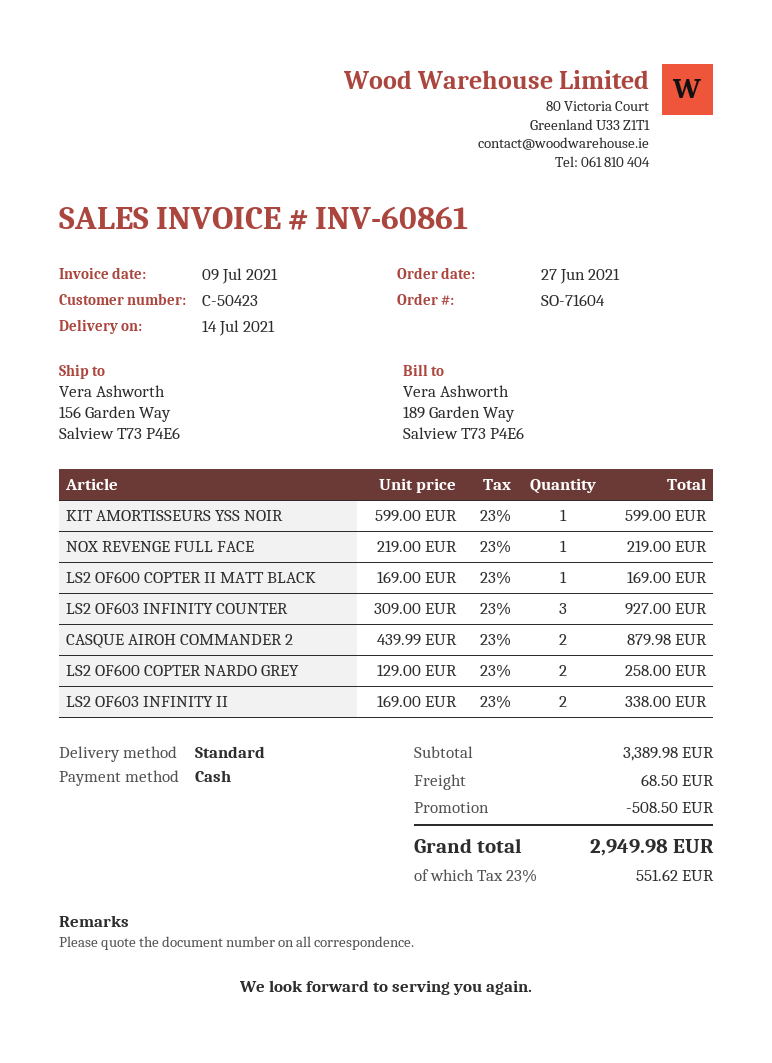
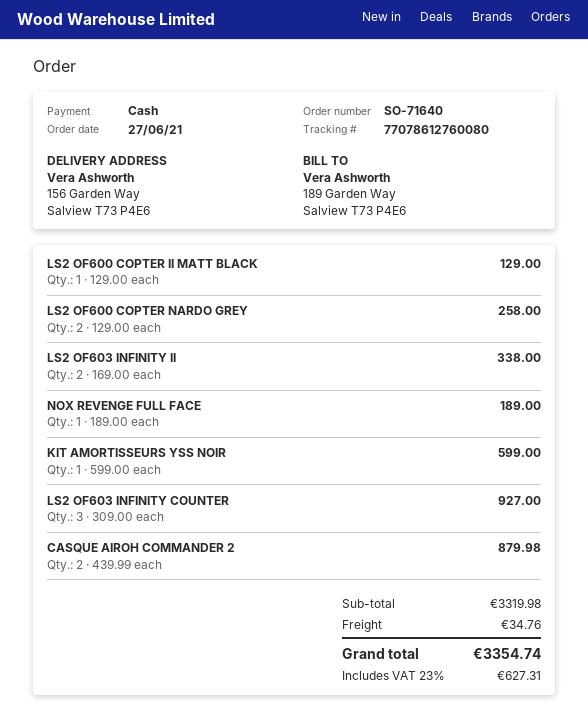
order number: SO-71604 -> SO-71640
NOX REVENGE FULL FACE: 1 x 219.00 = 219.00 -> 1 x 189.00 = 189.00
LS2 OF600 COPTER II MATT BLACK: 1 x 169.00 = 169.00 -> 1 x 129.00 = 129.00
subtotal: 3389.98 -> 3319.98
discount: 508.50 -> none
shipping: 68.50 -> 34.76
tax: 23% = 551.62 -> 23% = 627.31
total: 2949.98 -> 3354.74

